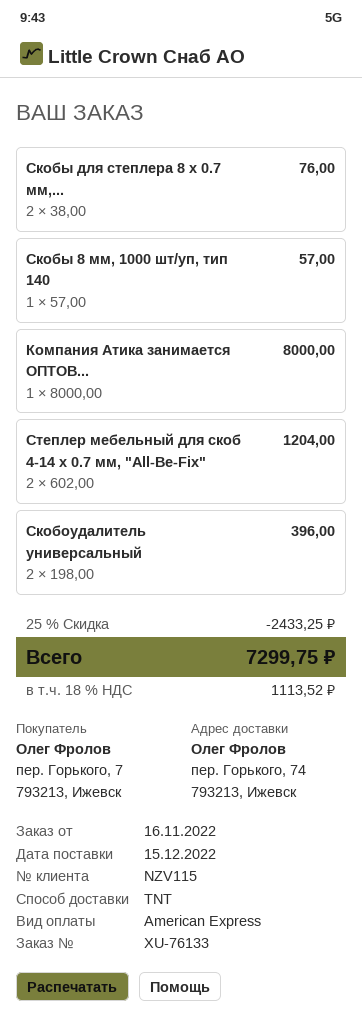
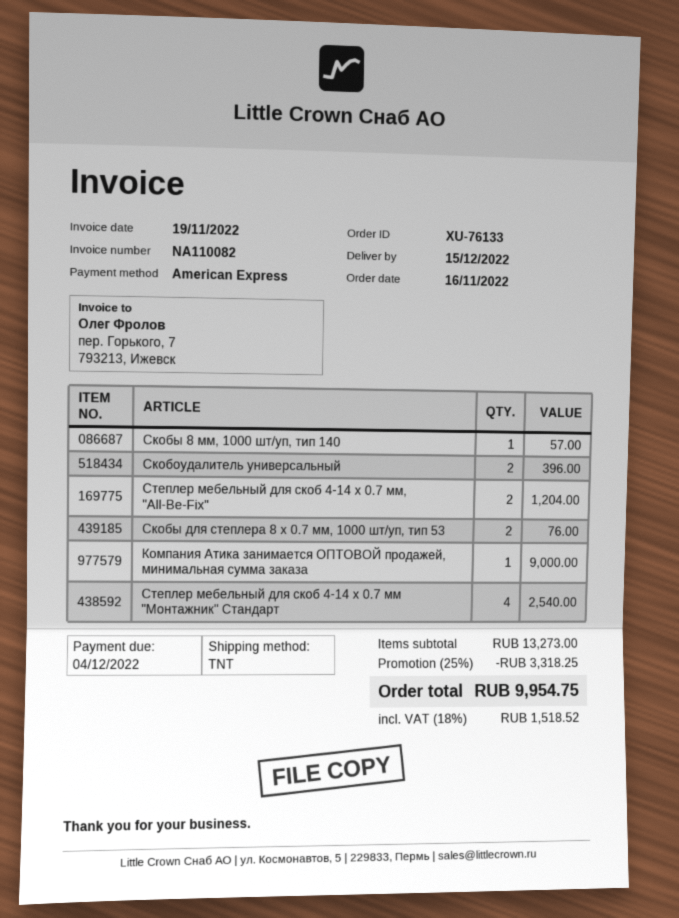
Компания Атика занимается ОПТОВ...: 1 for 8000.00 -> 1 for 9000.00
Степлер мебельный для скоб 4-14 х 0.7 мм "Монтажник" Стандарт: none -> 4 for 2540.00
discount: 25% = 2433.25 -> 25% = 3318.25
tax: 18% = 1113.52 -> 18% = 1518.52
total: 7299.75 -> 9954.75

